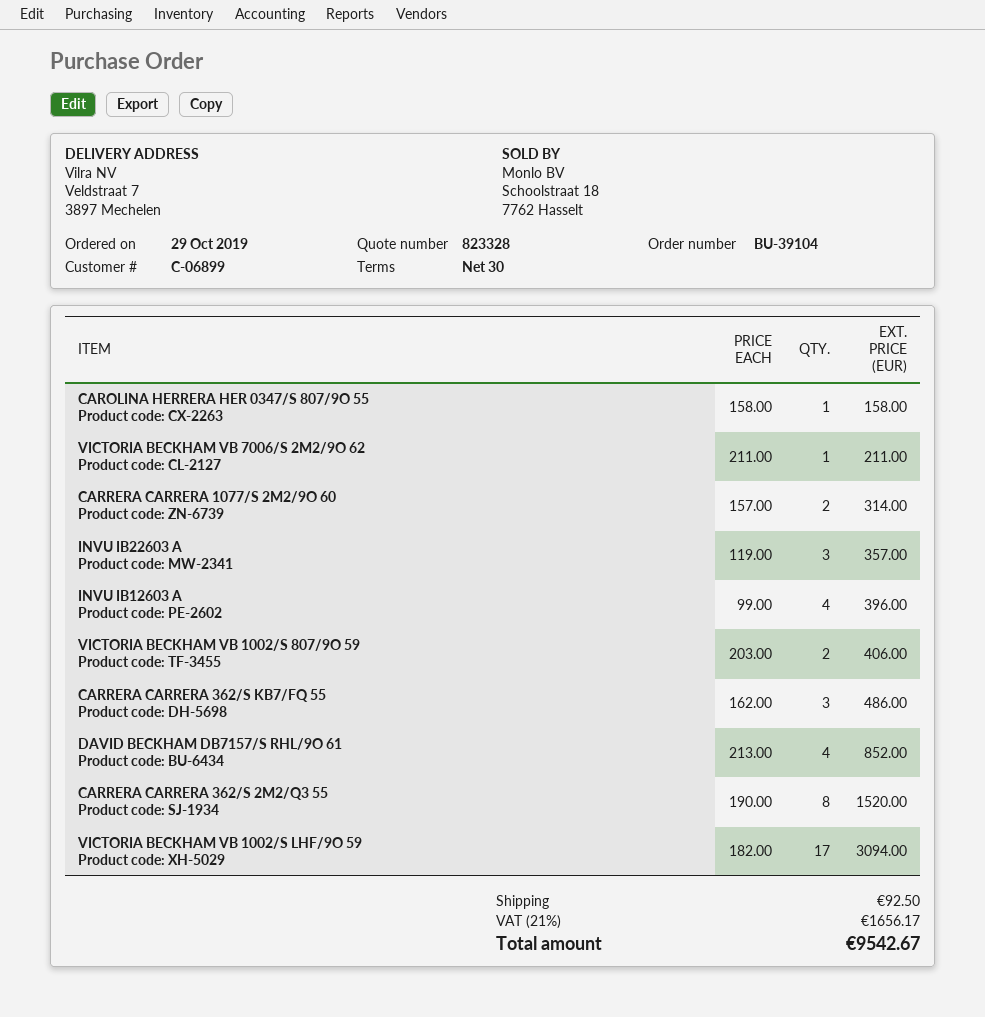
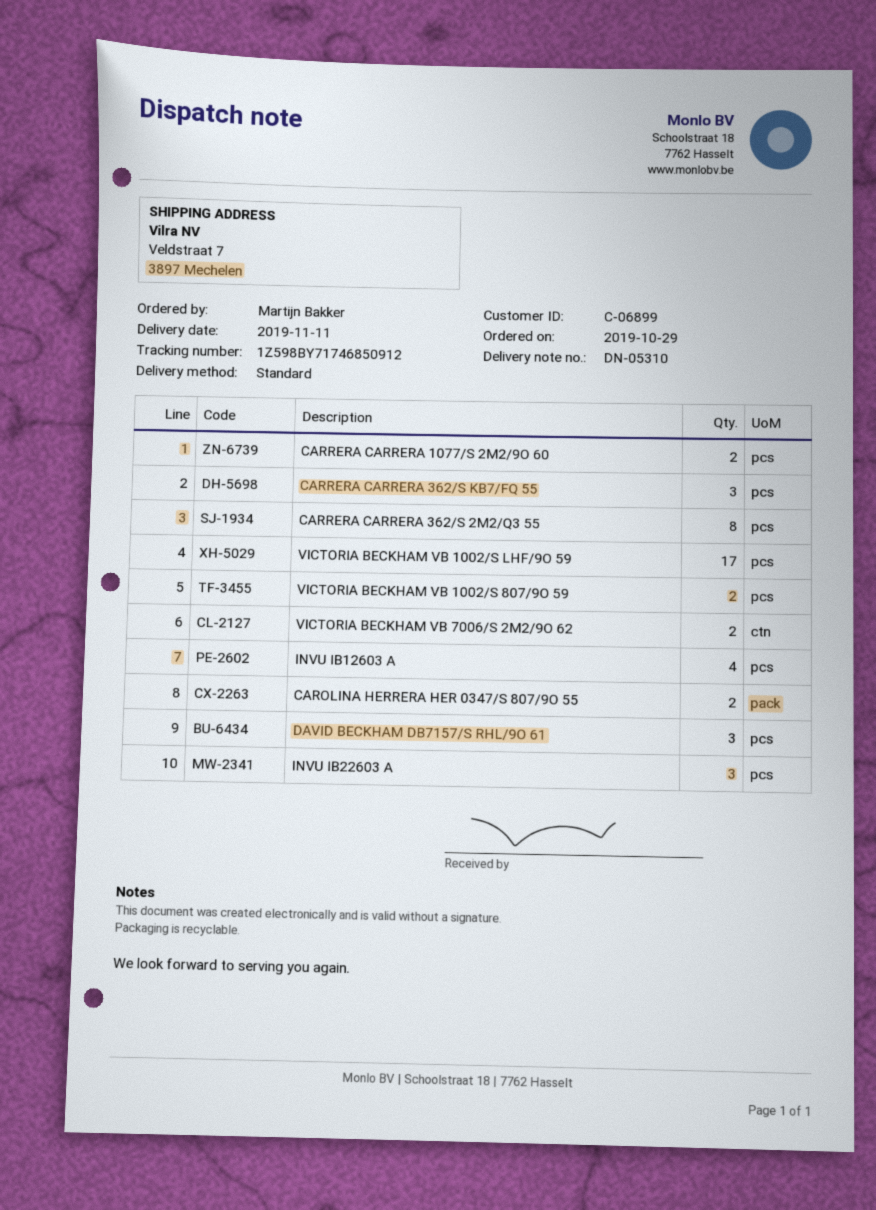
CAROLINA HERRERA HER 0347/S 807/9O 55: 1 -> 2
VICTORIA BECKHAM VB 7006/S 2M2/9O 62: 1 -> 2
DAVID BECKHAM DB7157/S RHL/9O 61: 4 -> 3

